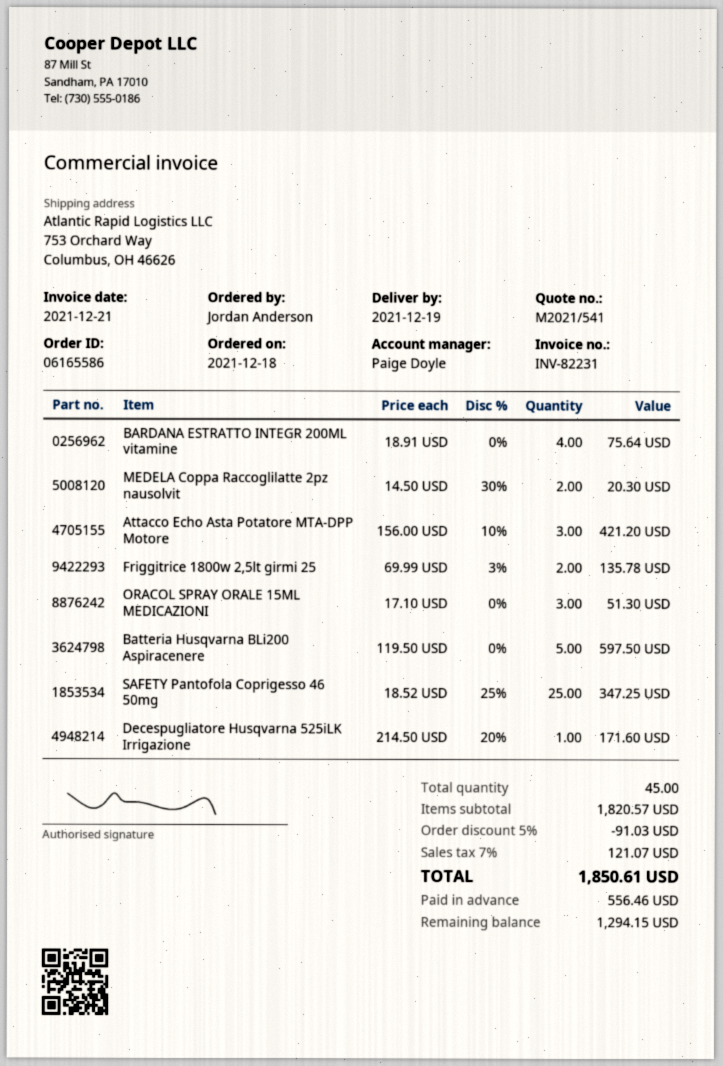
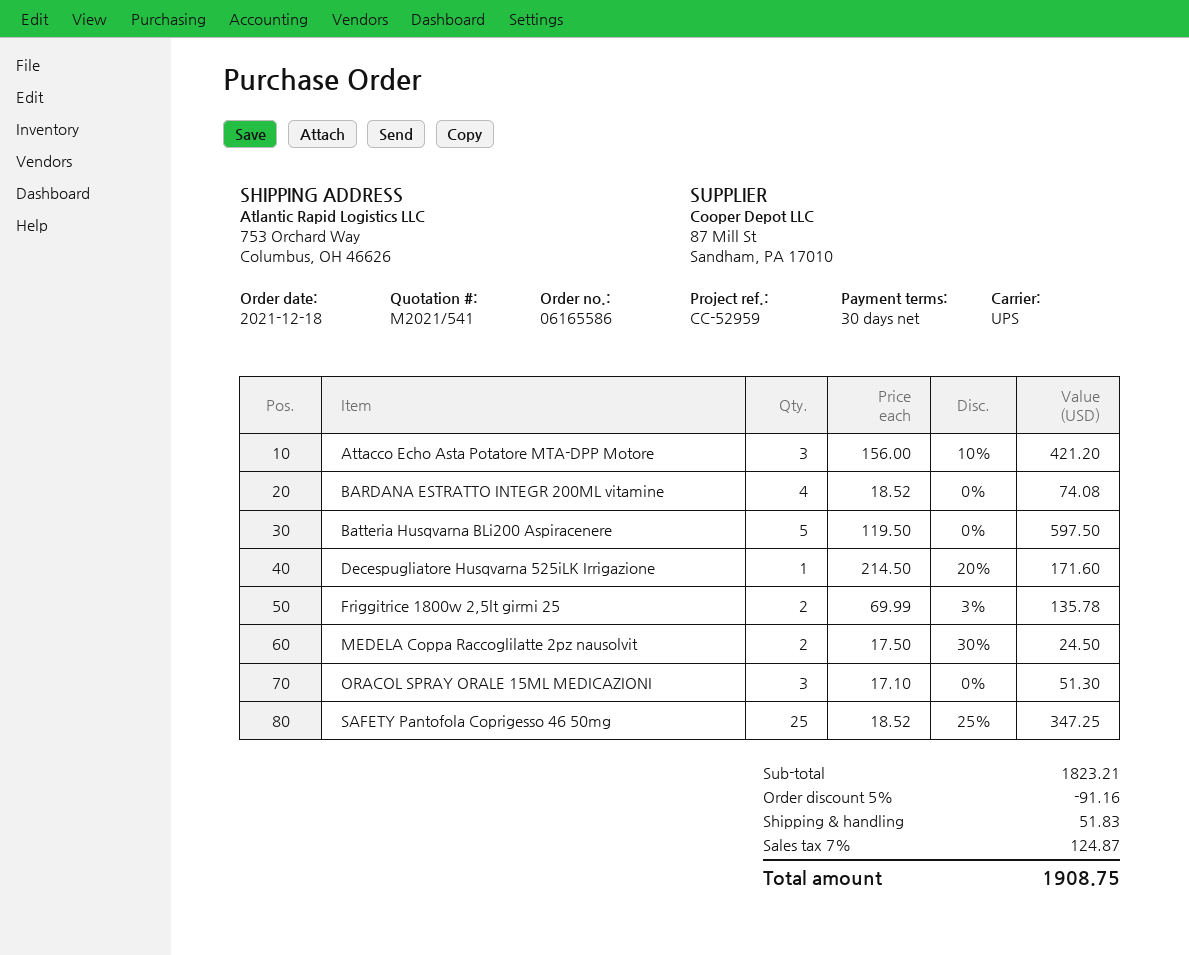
BARDANA ESTRATTO INTEGR 200ML vitamine: 4 x 18.91 = 75.64 -> 4 x 18.52 = 74.08
MEDELA Coppa Raccoglilatte 2pz nausolvit: 2 x 14.50 - 30% = 20.30 -> 2 x 17.50 - 30% = 24.50
subtotal: 1820.57 -> 1823.21
discount: 5% = 91.03 -> 5% = 91.16
shipping: none -> 51.83
tax: 7% = 121.07 -> 7% = 124.87
total: 1850.61 -> 1908.75

